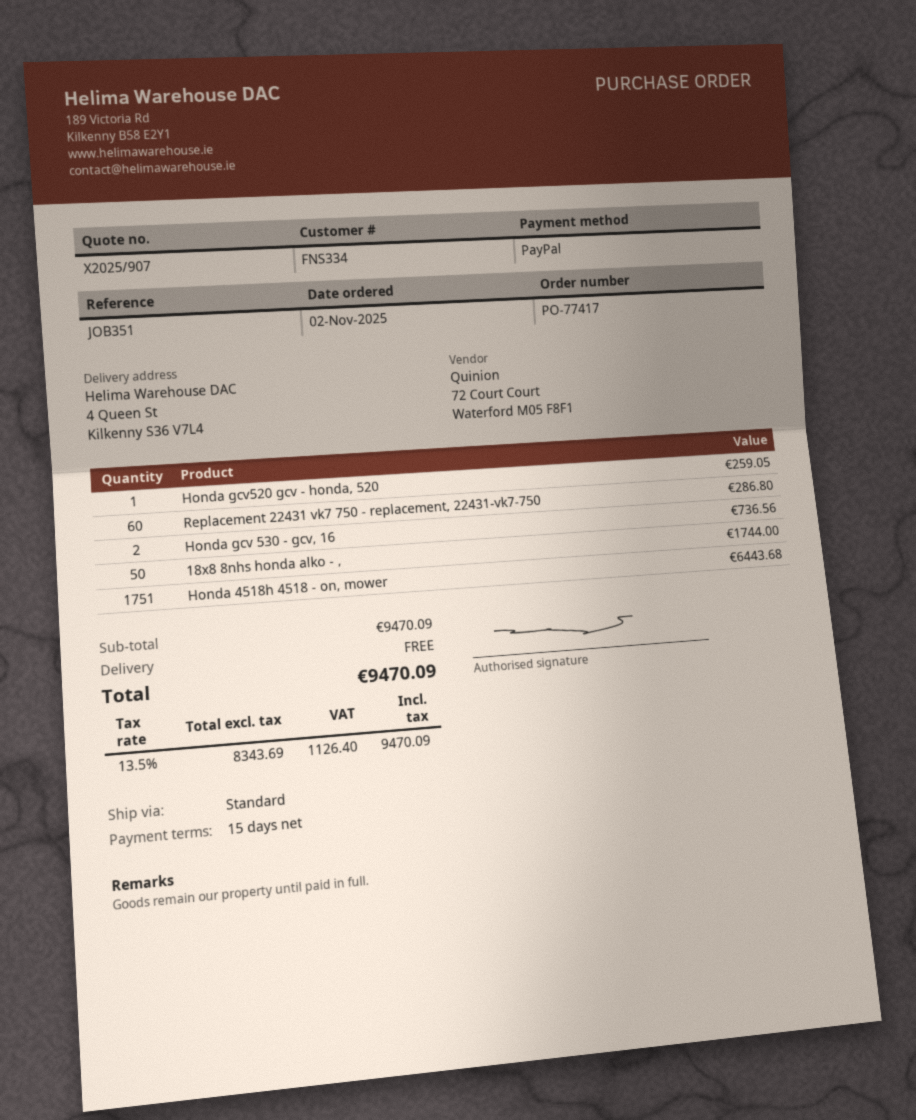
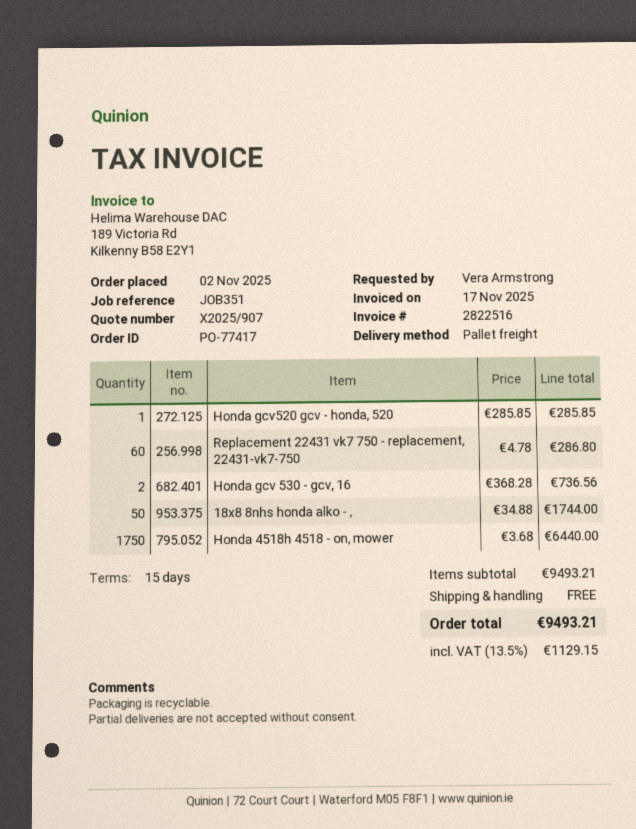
shipping method: standard -> pallet freight
Honda gcv520 gcv - honda, 520: 1 for 259.05 -> 1 for 285.85
Honda 4518h 4518 - on, mower: 1751 for 6443.68 -> 1750 for 6440.00
subtotal: 9470.09 -> 9493.21
tax: 13.5% = 1126.40 -> 13.5% = 1129.15
total: 9470.09 -> 9493.21

